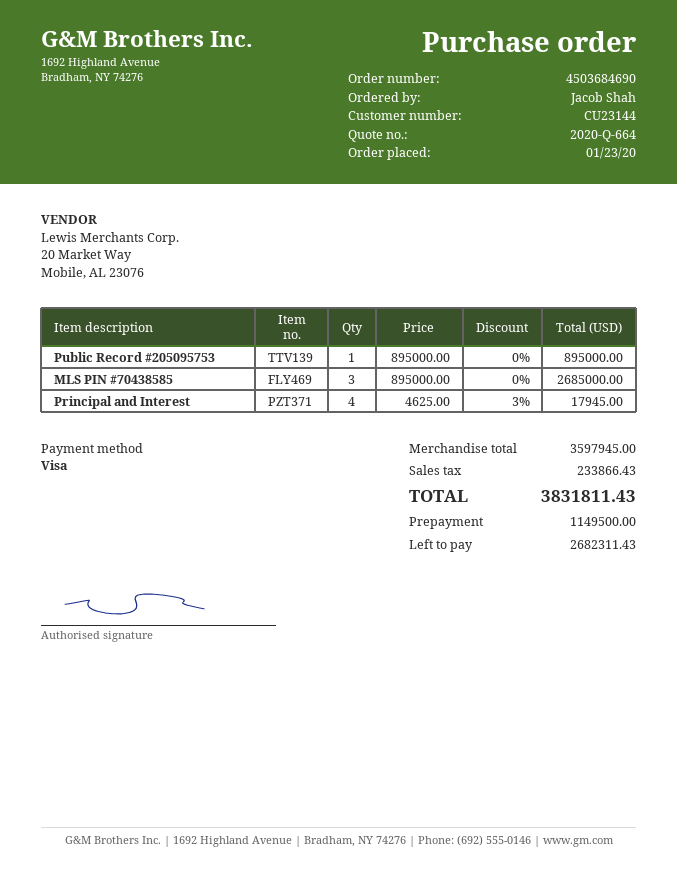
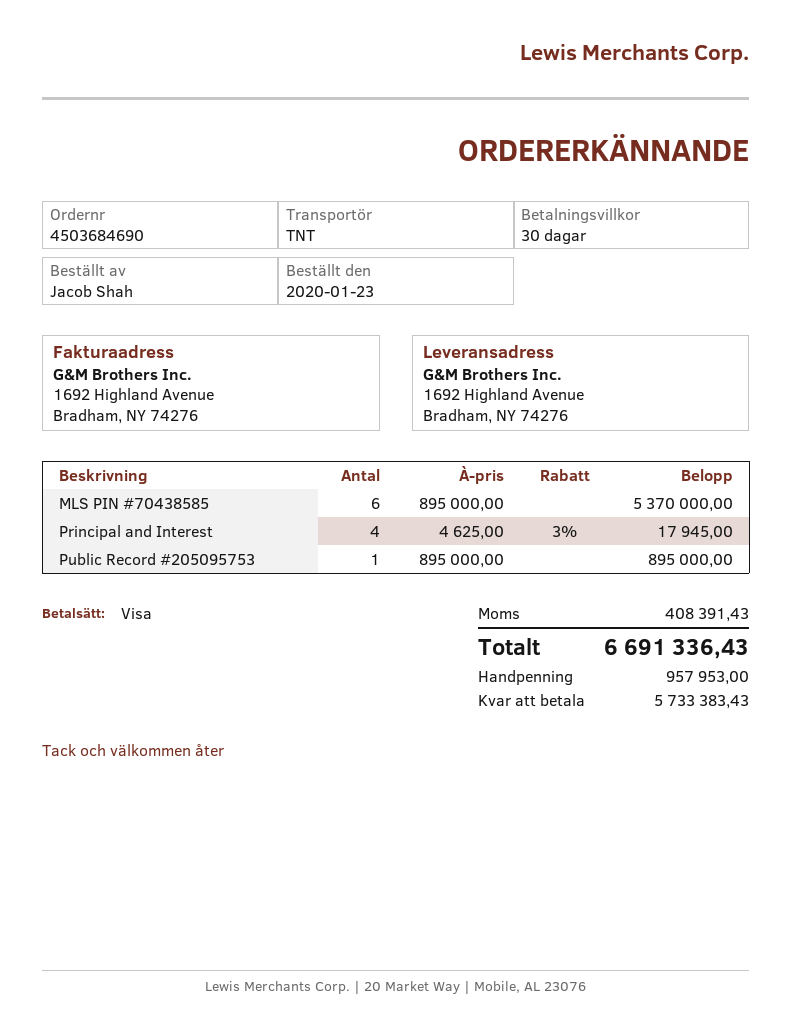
MLS PIN #70438585: 3 x 895000.00 = 2685000.00 -> 6 x 895000.00 = 5370000.00
tax: 233866.43 -> 408391.43
total: 3831811.43 -> 6691336.43
deposit: 1149500.00 -> 957953.00
balance: 2682311.43 -> 5733383.43

